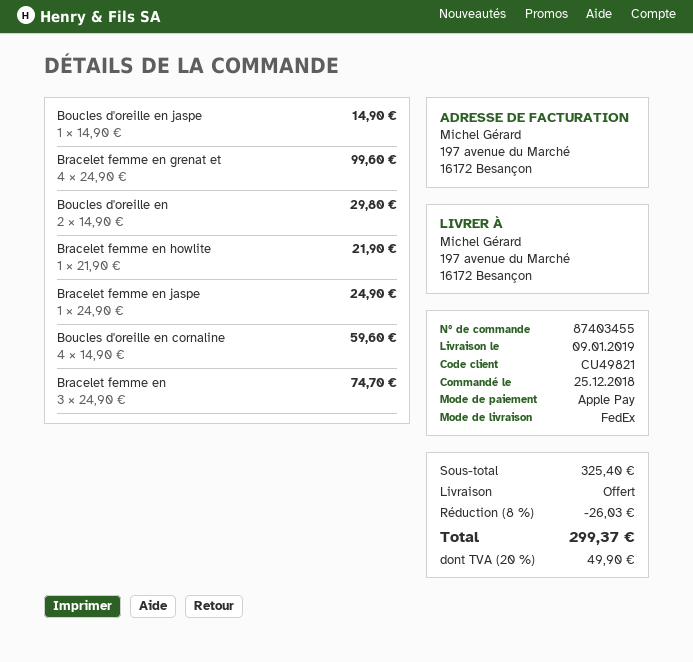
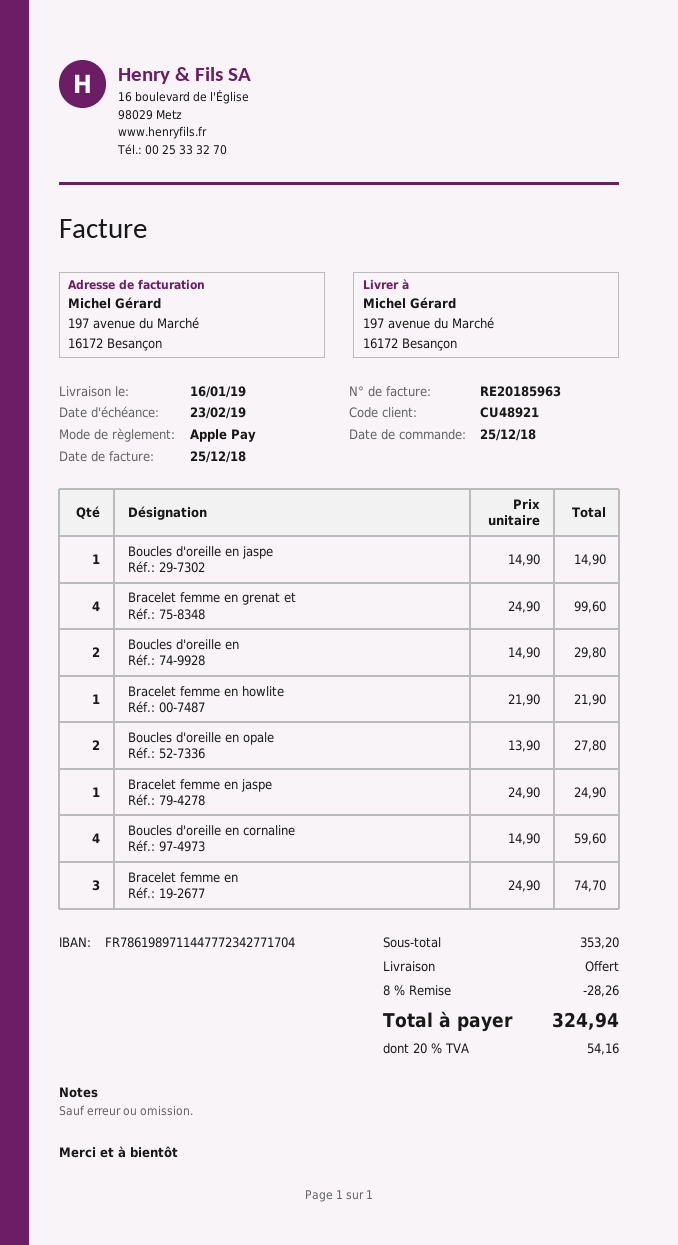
delivery date: 2019-01-09 -> 2019-01-16
customer number: CU49821 -> CU48921
Boucles d'oreille en opale: none -> 2 x 13.90 = 27.80
subtotal: 325.40 -> 353.20
discount: 8% = 26.03 -> 8% = 28.26
tax: 20% = 49.90 -> 20% = 54.16
total: 299.37 -> 324.94

